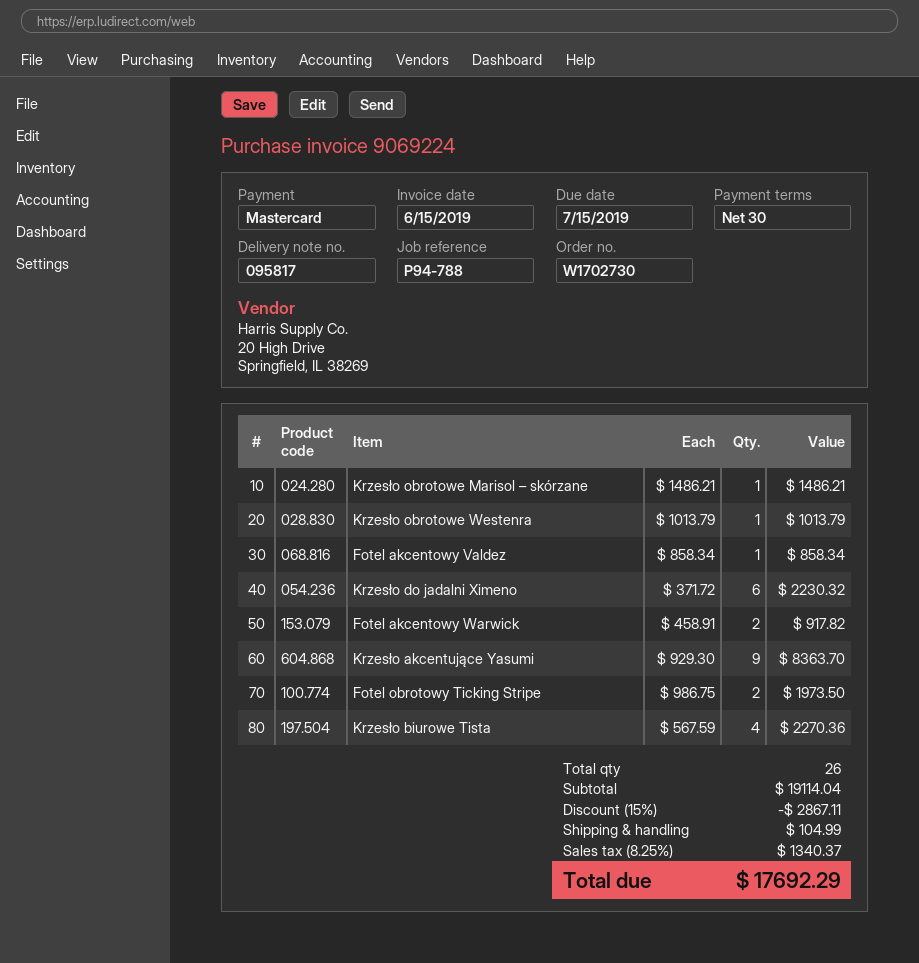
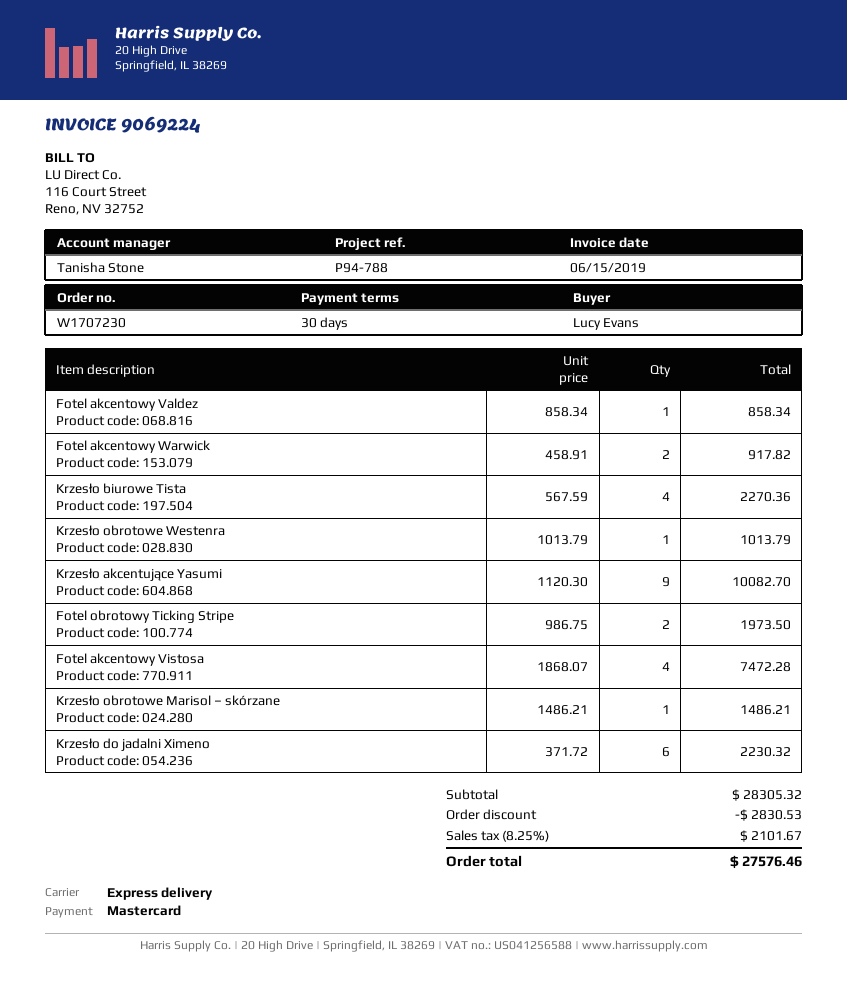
order number: W1702730 -> W1707230
Krzesło akcentujące Yasumi: 9 x 929.30 = 8363.70 -> 9 x 1120.30 = 10082.70
Fotel akcentowy Vistosa: none -> 4 x 1868.07 = 7472.28
subtotal: 19114.04 -> 28305.32
discount: 2867.11 -> 2830.53
shipping: 104.99 -> none
tax: 8.25% = 1340.37 -> 8.25% = 2101.67
total: 17692.29 -> 27576.46

